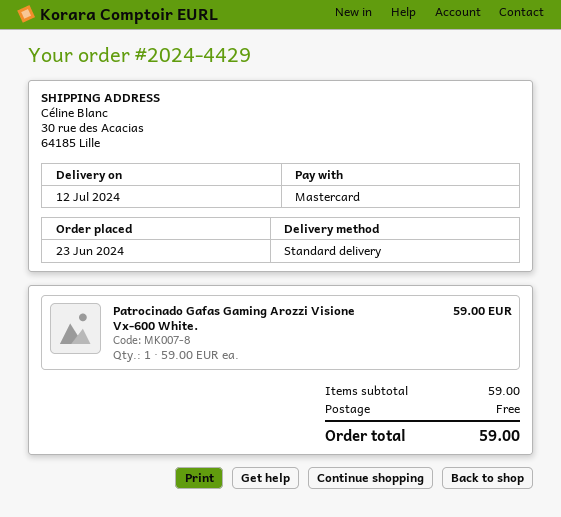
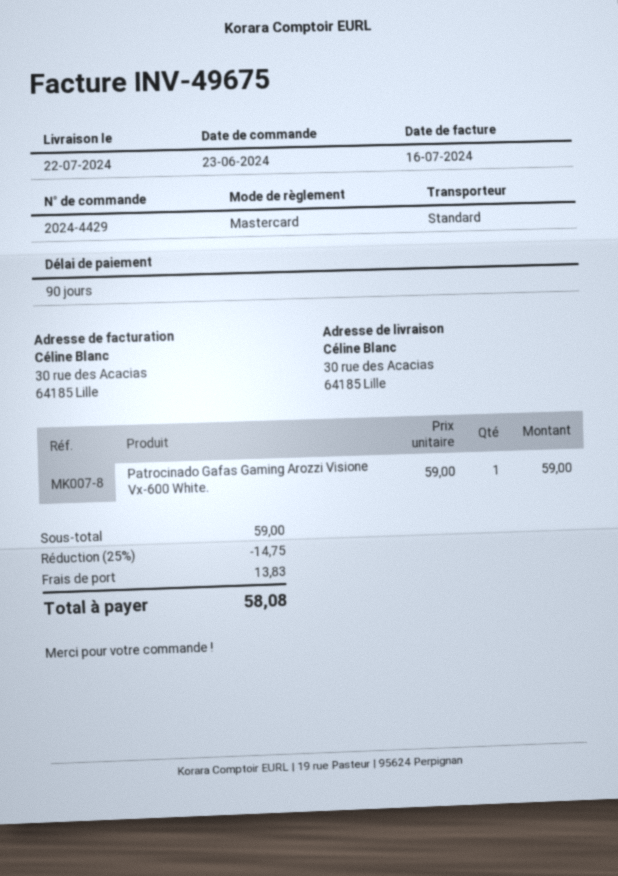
delivery date: 2024-07-12 -> 2024-07-22
discount: none -> 25% = 14.75
shipping: 0.00 -> 13.83
total: 59.00 -> 58.08

